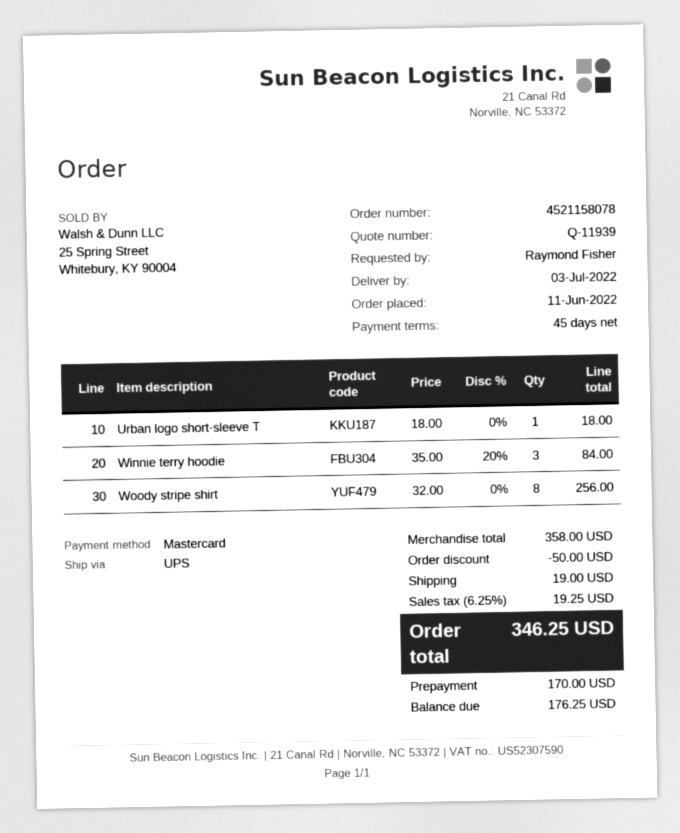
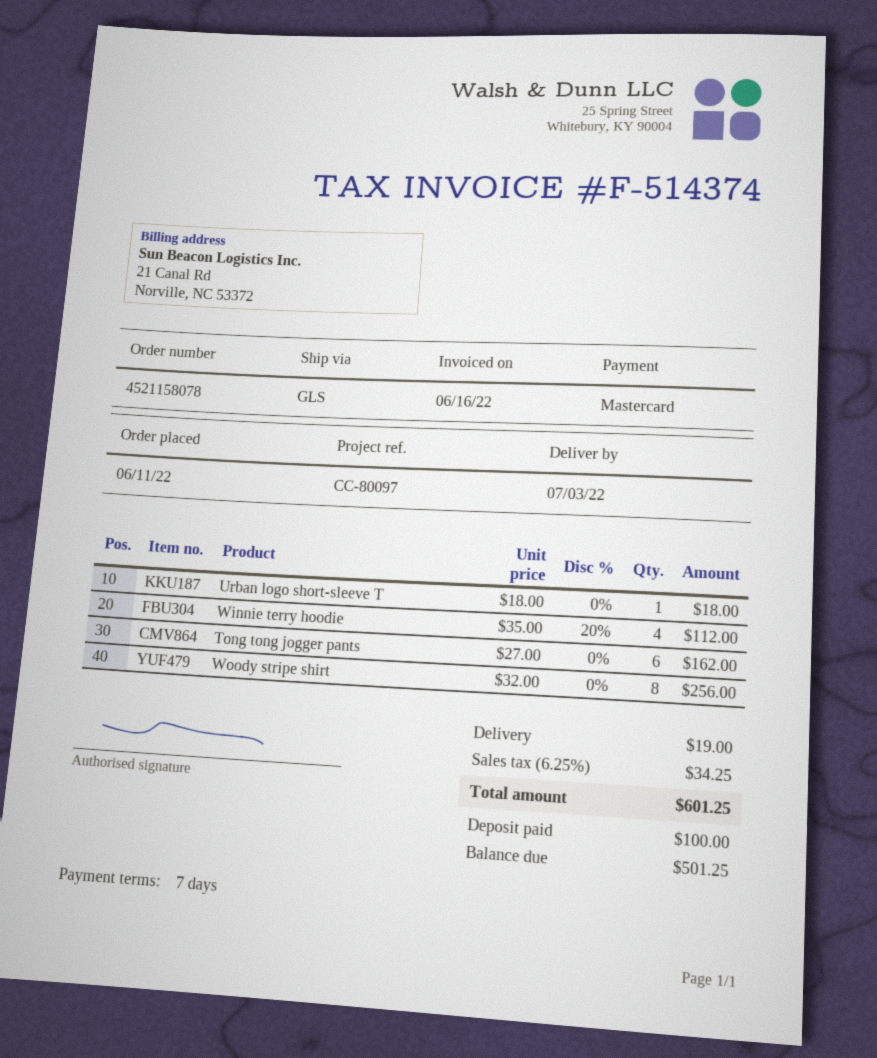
payment terms: 45 days -> 7 days
shipping method: UPS -> GLS
Winnie terry hoodie: 3 x 35.00 - 20% = 84.00 -> 4 x 35.00 - 20% = 112.00
Tong tong jogger pants: none -> 6 x 27.00 = 162.00
discount: 50.00 -> none
tax: 6.25% = 19.25 -> 6.25% = 34.25
total: 346.25 -> 601.25
deposit: 170.00 -> 100.00
balance: 176.25 -> 501.25

